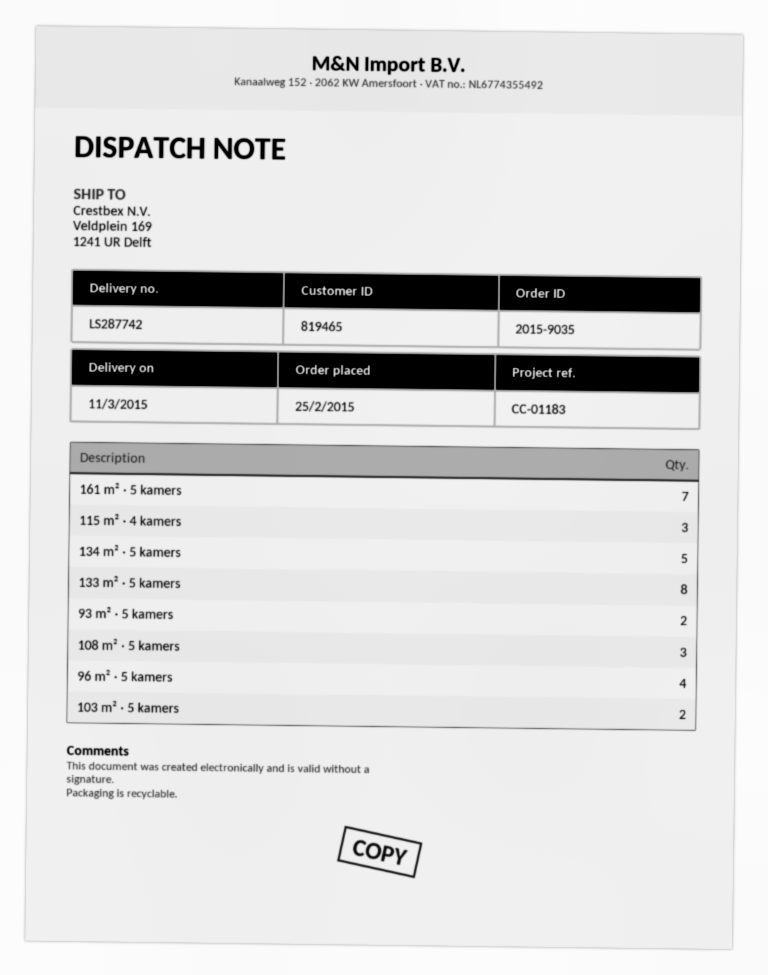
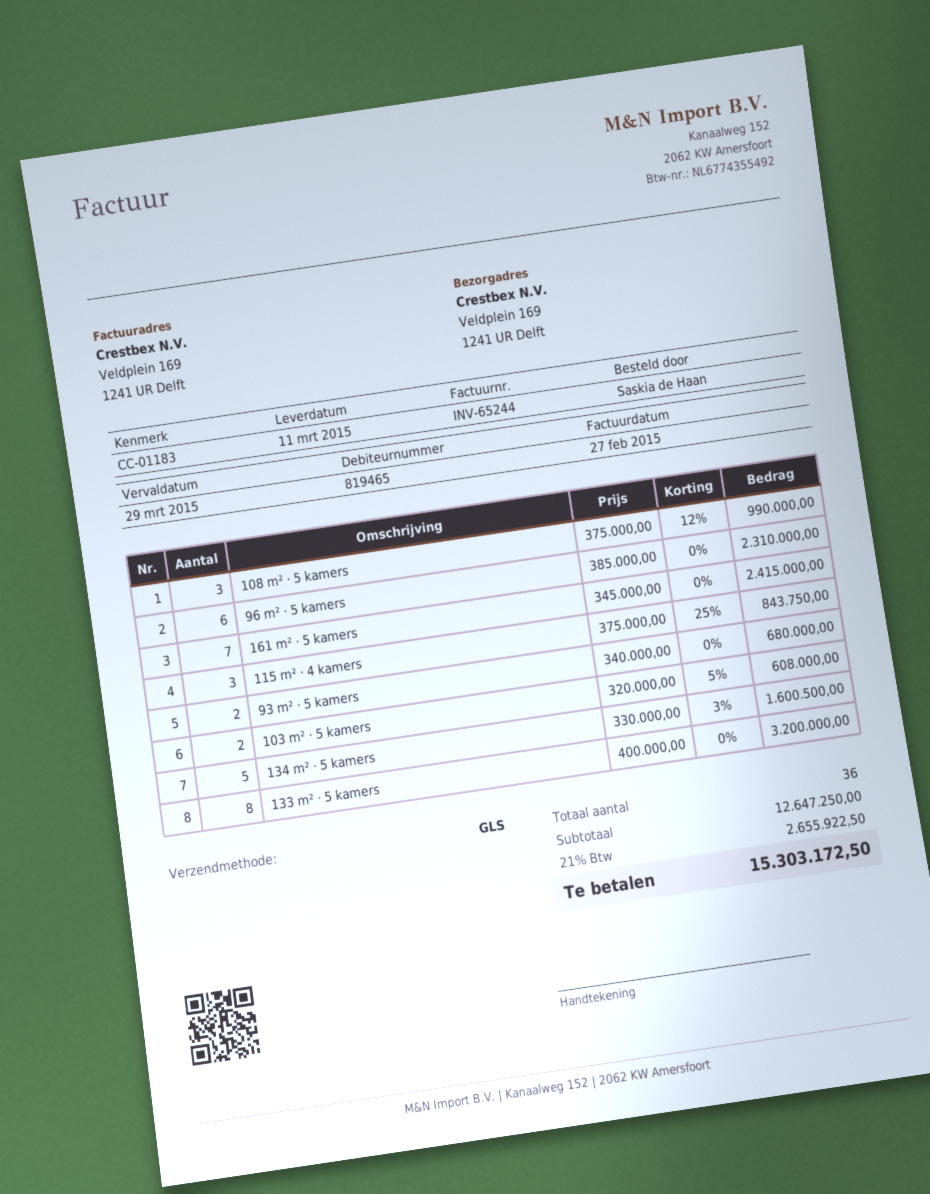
96 m² · 5 kamers: 4 -> 6

